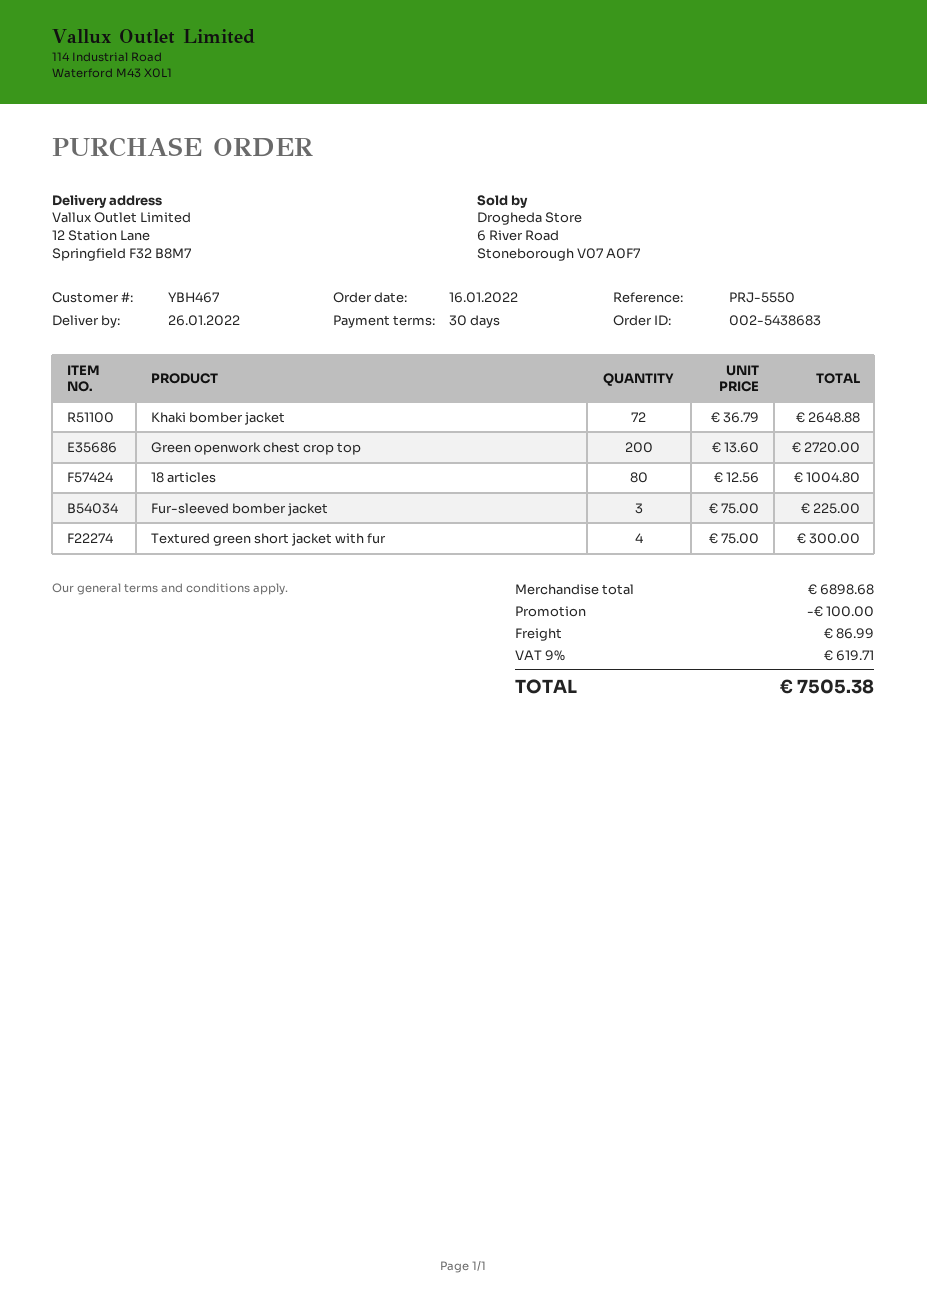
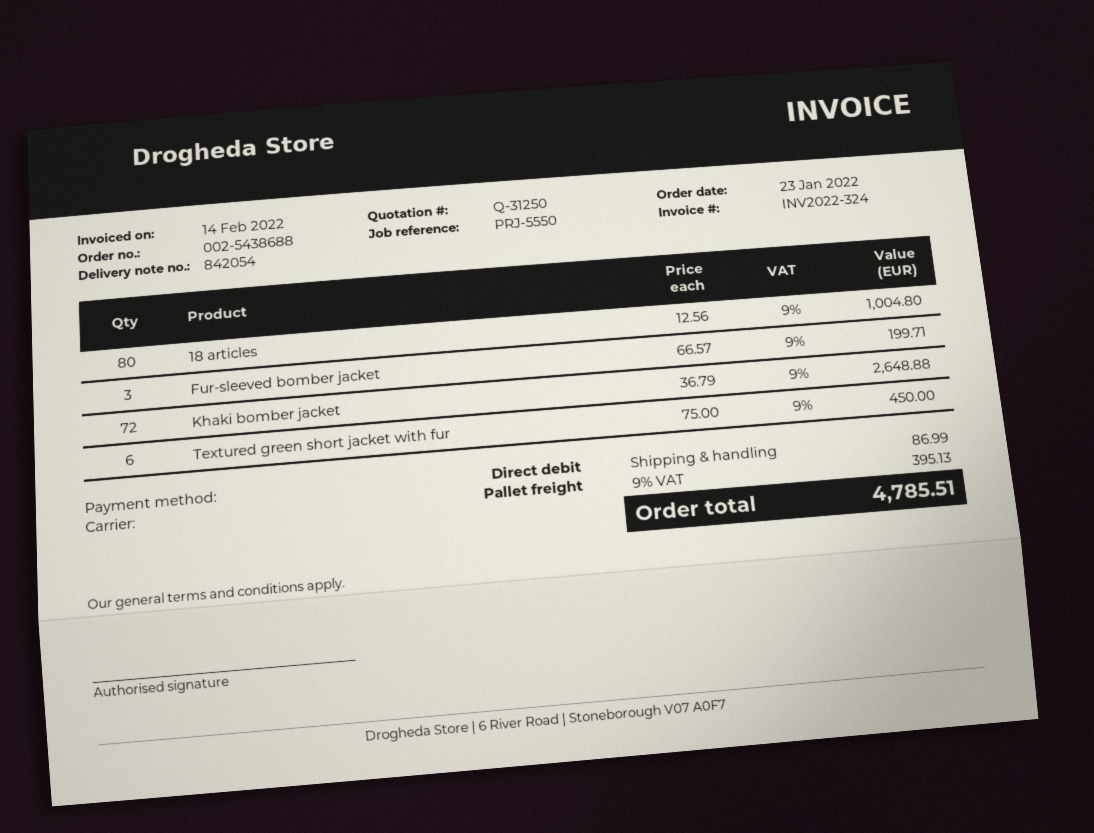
order number: 002-5438683 -> 002-5438688
order date: 2022-01-16 -> 2022-01-23
Green openwork chest crop top: 200 x 13.60 = 2720.00 -> none
Fur-sleeved bomber jacket: 3 x 75.00 = 225.00 -> 3 x 66.57 = 199.71
Textured green short jacket with fur: 4 x 75.00 = 300.00 -> 6 x 75.00 = 450.00
discount: 100.00 -> none
tax: 9% = 619.71 -> 9% = 395.13
total: 7505.38 -> 4785.51

